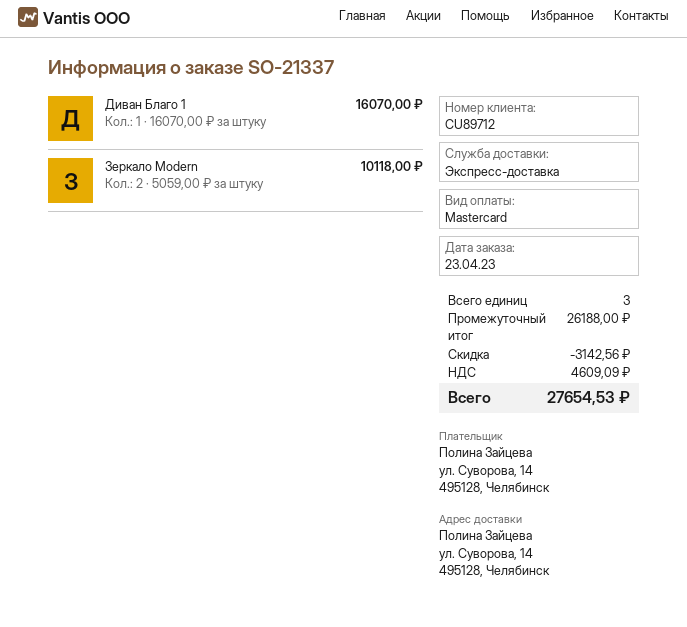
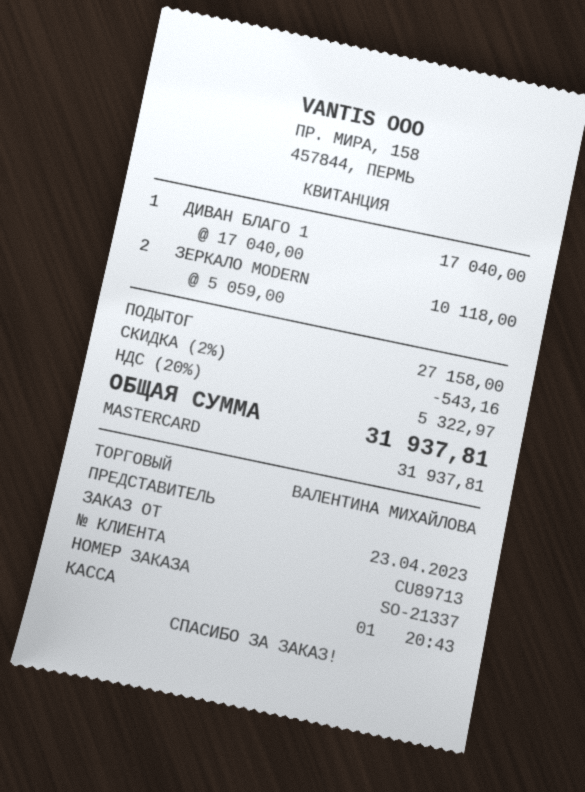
customer number: CU89712 -> CU89713
Диван Благо 1: 1 x 16070.00 = 16070.00 -> 1 x 17040.00 = 17040.00
subtotal: 26188.00 -> 27158.00
discount: 3142.56 -> 543.16
tax: 4609.09 -> 5322.97
total: 27654.53 -> 31937.81

